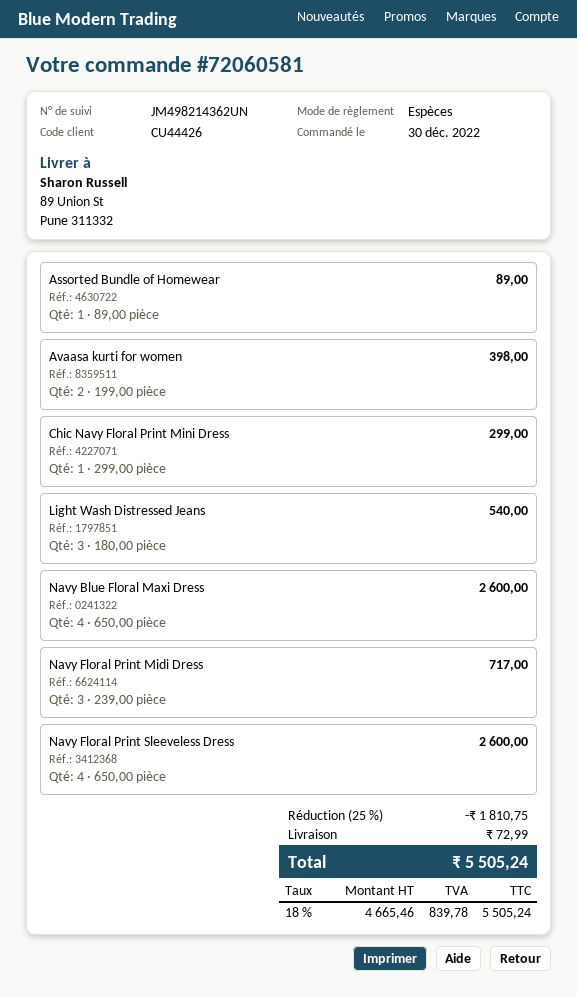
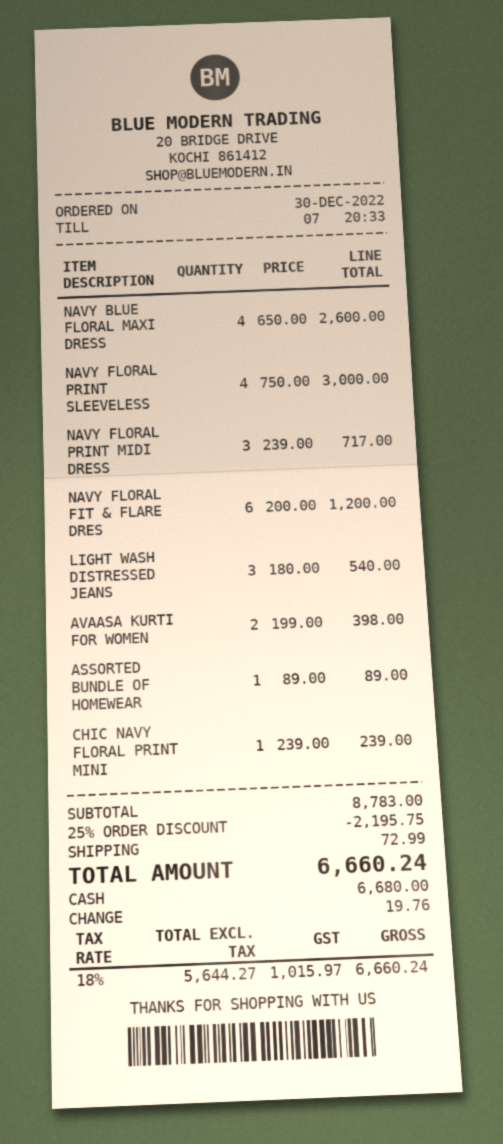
Chic Navy Floral Print Mini Dress: 1 x 299.00 = 299.00 -> 1 x 239.00 = 239.00
Navy Floral Print Sleeveless Dress: 4 x 650.00 = 2600.00 -> 4 x 750.00 = 3000.00
NAVY FLORAL FIT & FLARE DRES: none -> 6 x 200.00 = 1200.00
discount: 25% = 1810.75 -> 25% = 2195.75
net: 4665.46 -> 5644.27
tax: 18% = 839.78 -> 18% = 1015.97
total: 5505.24 -> 6660.24

